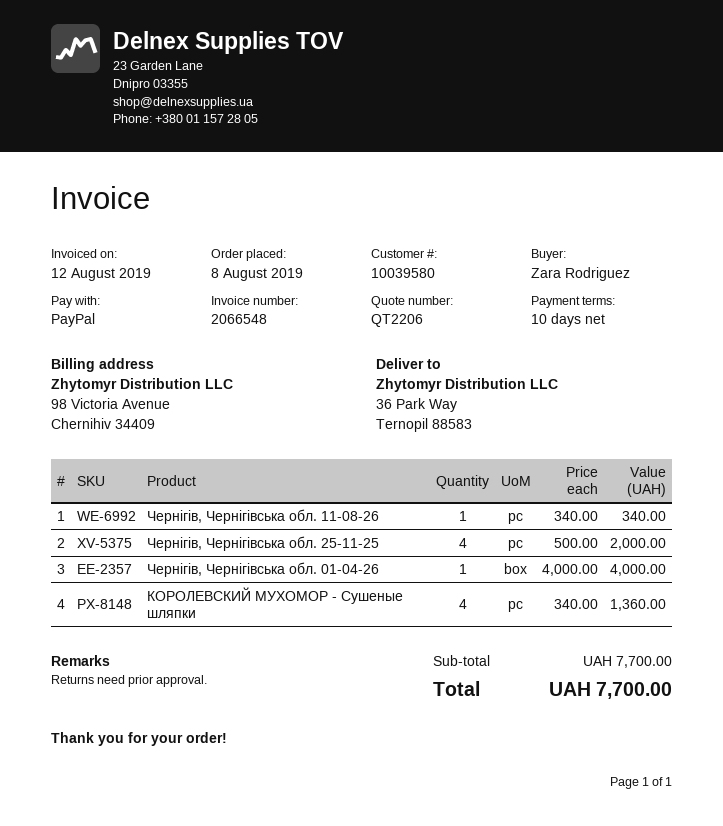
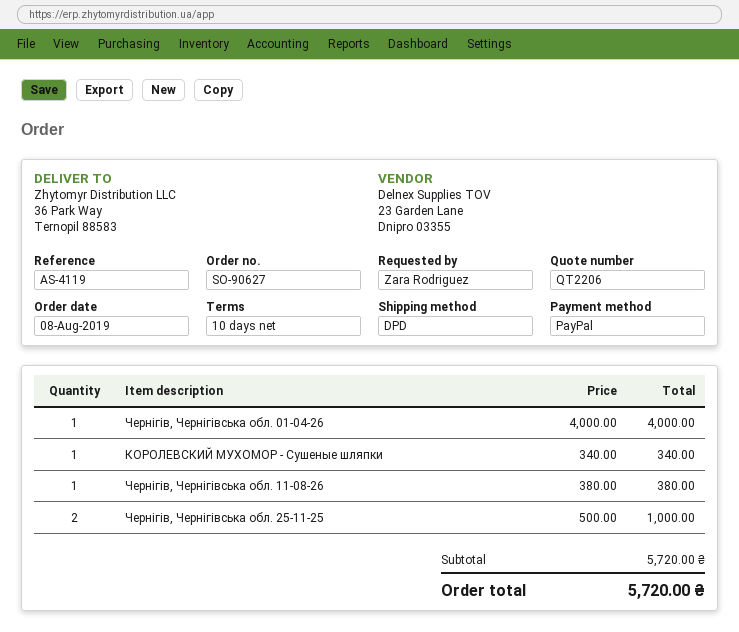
Чернігів, Чернігівська обл. 11-08-26: 1 x 340.00 = 340.00 -> 1 x 380.00 = 380.00
Чернігів, Чернігівська обл. 25-11-25: 4 x 500.00 = 2000.00 -> 2 x 500.00 = 1000.00
КОРОЛЕВСКИЙ МУХОМОР - Сушеные шляпки: 4 x 340.00 = 1360.00 -> 1 x 340.00 = 340.00
subtotal: 7700.00 -> 5720.00
total: 7700.00 -> 5720.00

